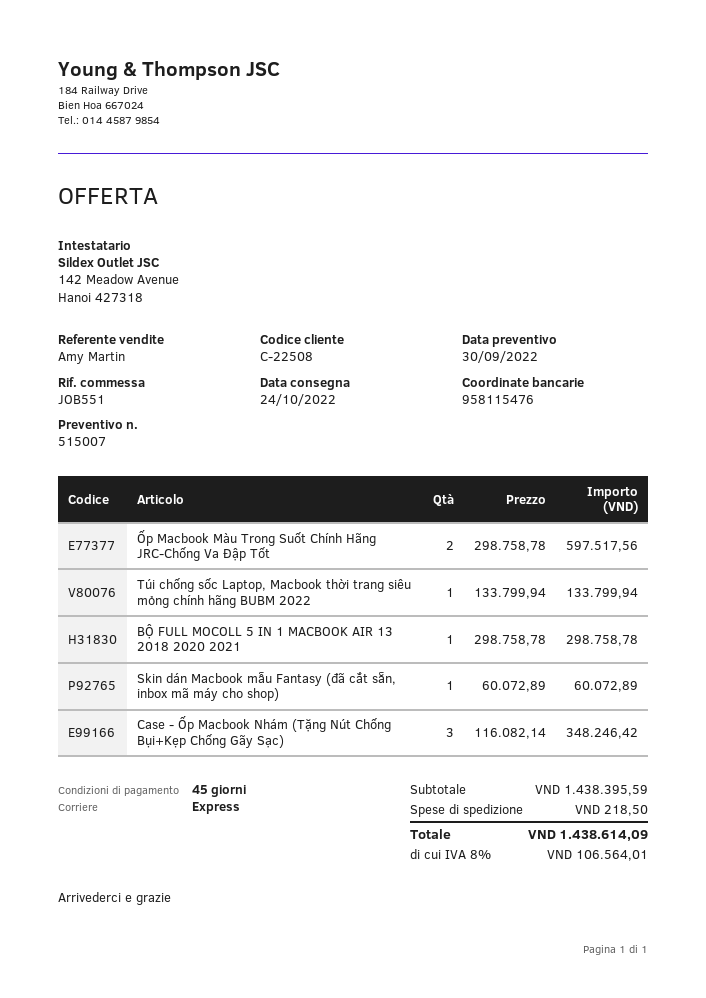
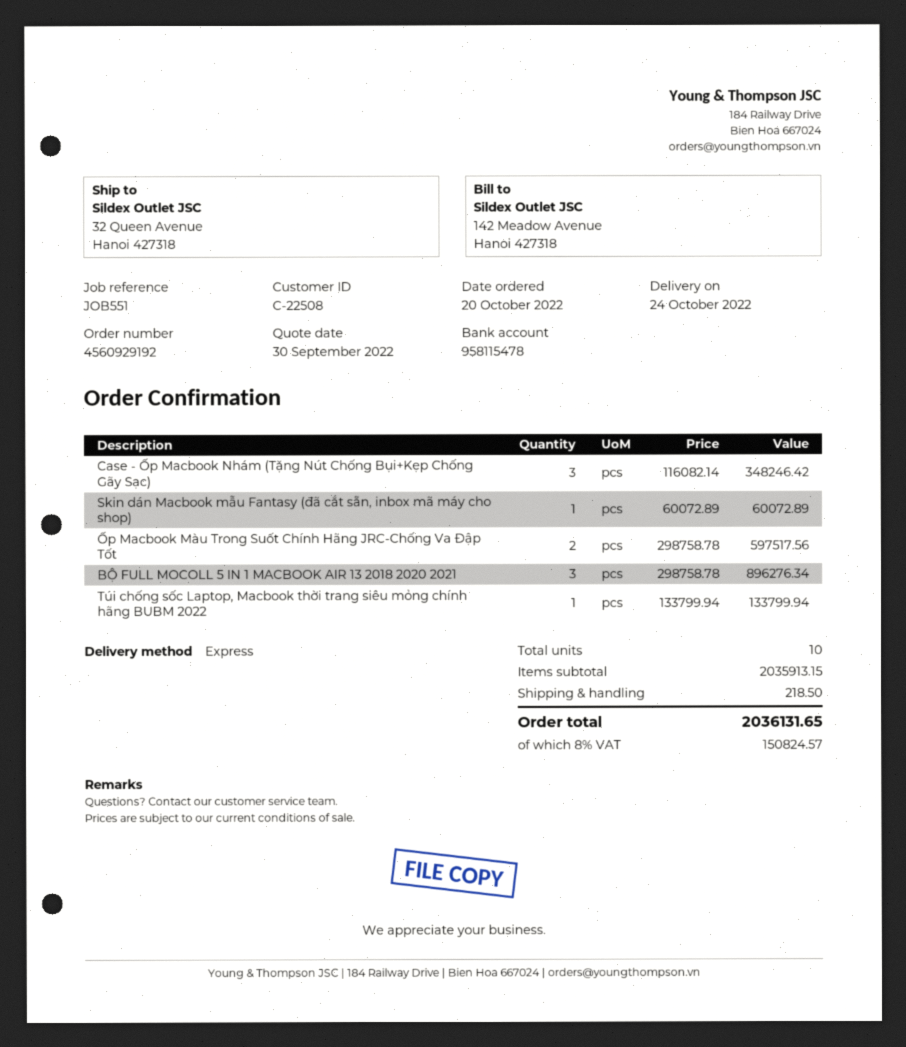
bank account: 958115476 -> 958115478
BỘ FULL MOCOLL 5 IN 1 MACBOOK AIR 13 2018 2020 2021: 1 x 298758.78 = 298758.78 -> 3 x 298758.78 = 896276.34
subtotal: 1438395.59 -> 2035913.15
tax: 8% = 106564.01 -> 8% = 150824.57
total: 1438614.09 -> 2036131.65

